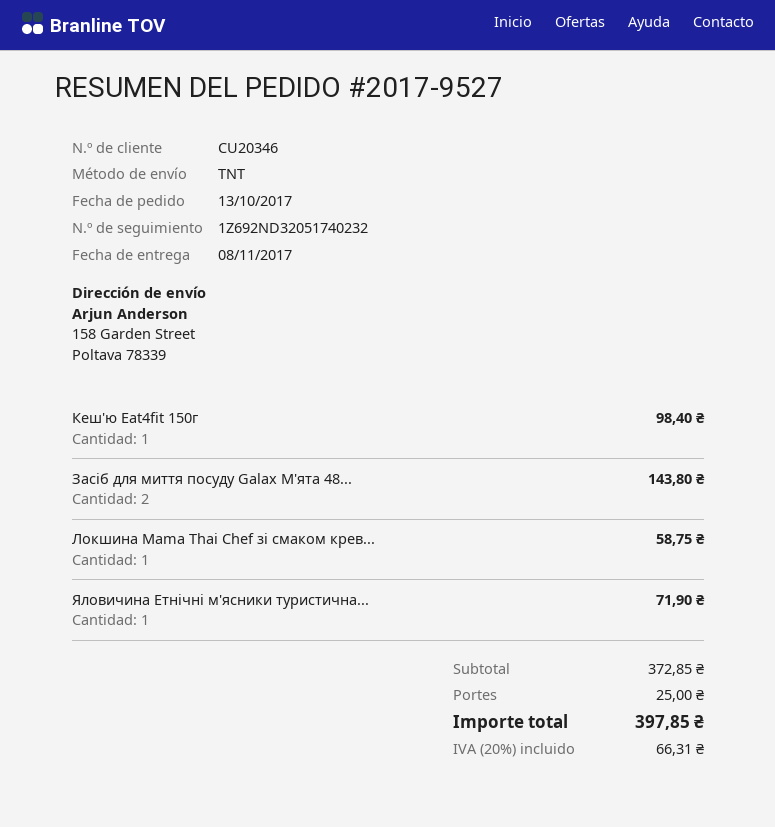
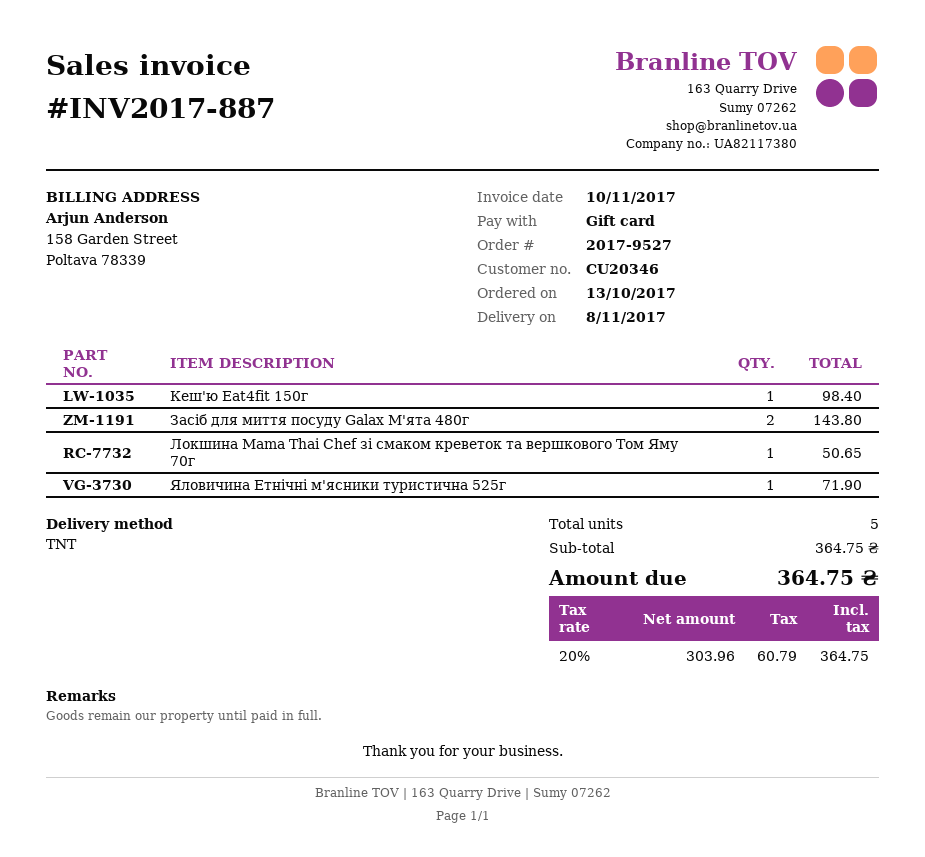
Локшина Mama Thai Chef зі смаком крев...: 1 for 58.75 -> 1 for 50.65
subtotal: 372.85 -> 364.75
shipping: 25.00 -> none
tax: 20% = 66.31 -> 20% = 60.79
total: 397.85 -> 364.75

